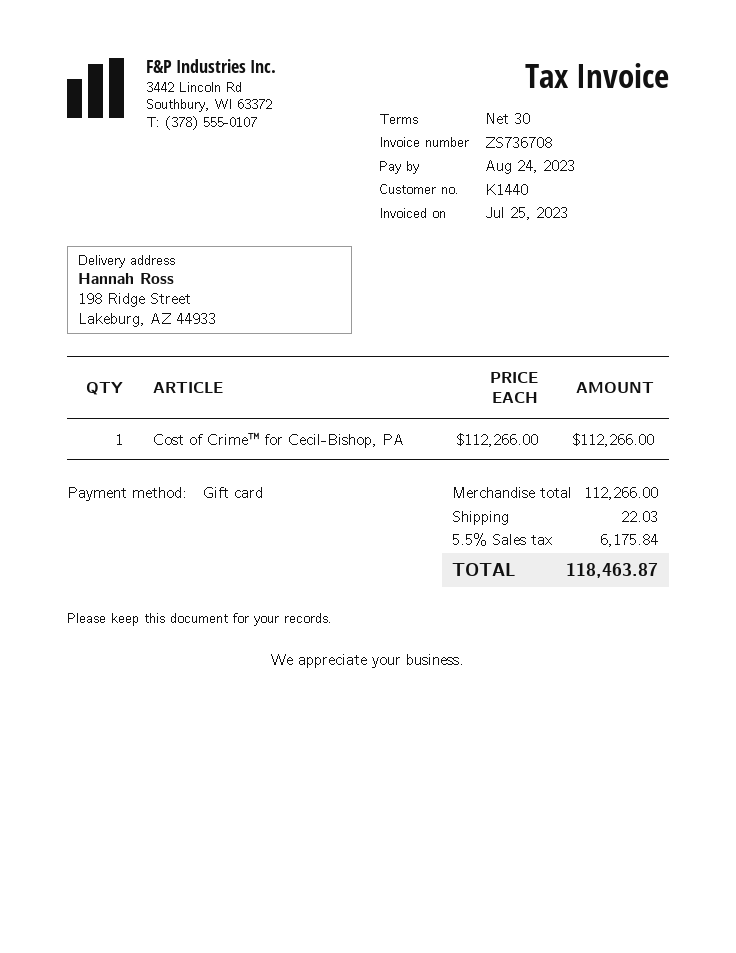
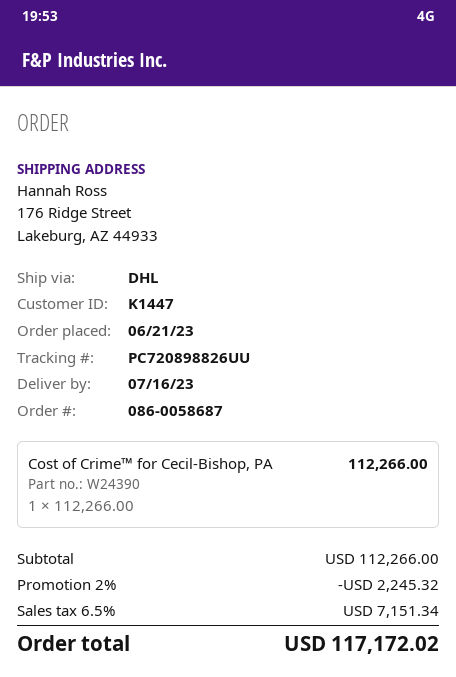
customer number: K1440 -> K1447
ship to: 198 Ridge Street, Lakeburg, AZ 44933 -> 176 Ridge Street, Lakeburg, AZ 44933
discount: none -> 2% = 2245.32
shipping: 22.03 -> none
tax: 5.5% = 6175.84 -> 6.5% = 7151.34
total: 118463.87 -> 117172.02

